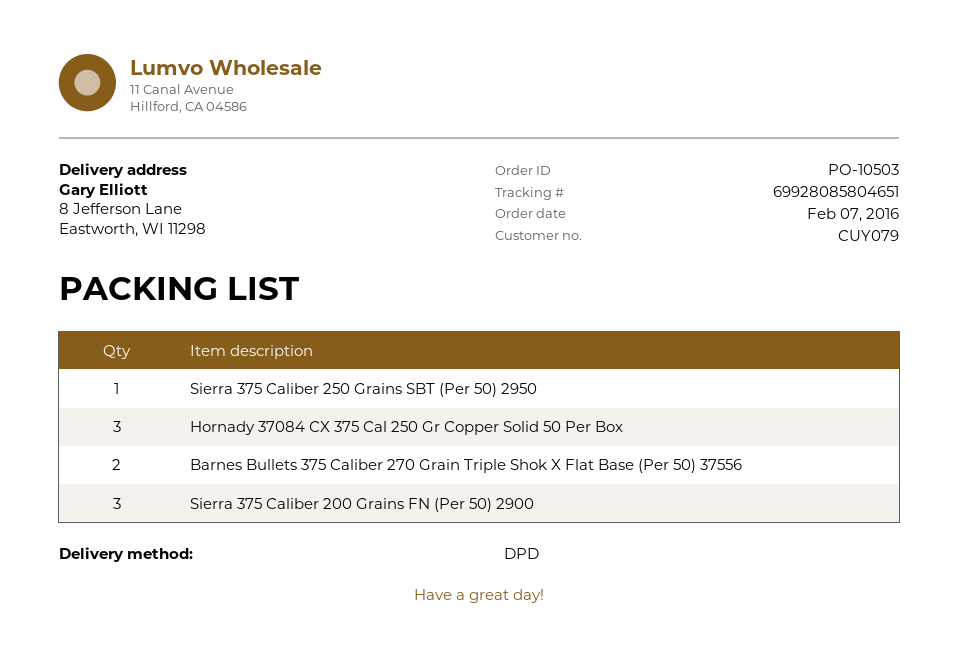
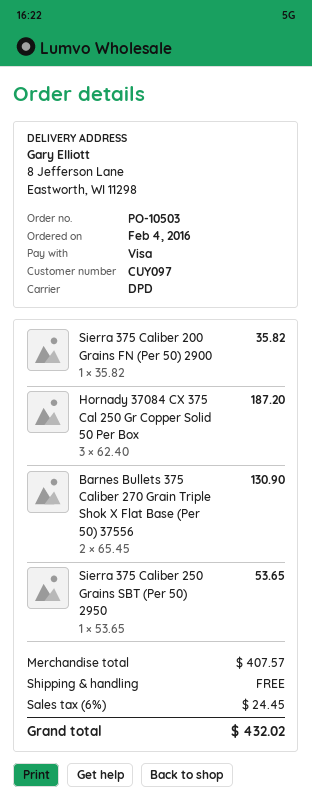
order date: 2016-02-07 -> 2016-02-04
customer number: CUY079 -> CUY097
Sierra 375 Caliber 200 Grains FN (Per 50) 2900: 3 -> 1

